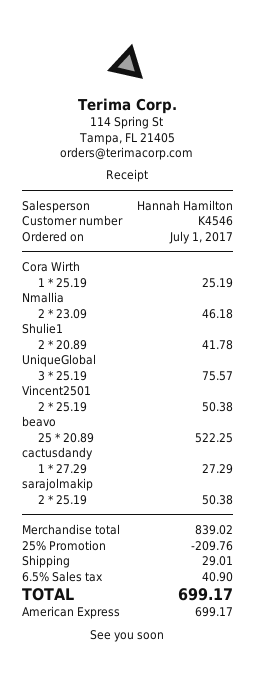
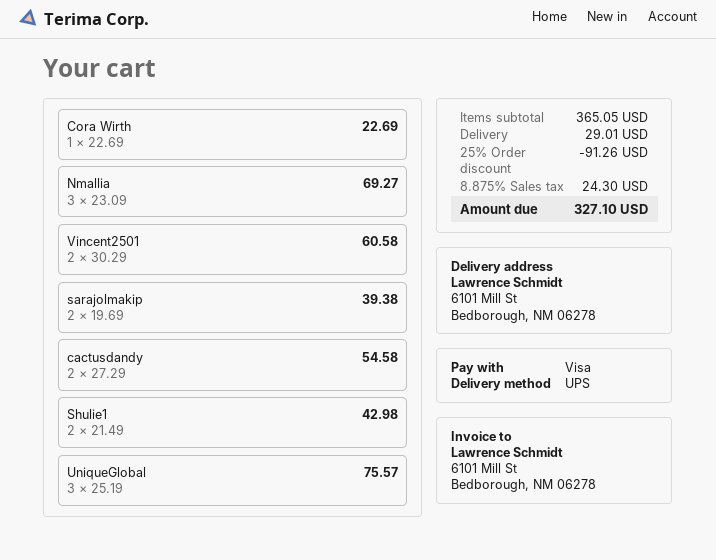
payment method: American Express -> Visa
Cora Wirth: 1 x 25.19 = 25.19 -> 1 x 22.69 = 22.69
Nmallia: 2 x 23.09 = 46.18 -> 3 x 23.09 = 69.27
Shulie1: 2 x 20.89 = 41.78 -> 2 x 21.49 = 42.98
Vincent2501: 2 x 25.19 = 50.38 -> 2 x 30.29 = 60.58
beavo: 25 x 20.89 = 522.25 -> none
cactusdandy: 1 x 27.29 = 27.29 -> 2 x 27.29 = 54.58
sarajolmakip: 2 x 25.19 = 50.38 -> 2 x 19.69 = 39.38
subtotal: 839.02 -> 365.05
discount: 25% = 209.76 -> 25% = 91.26
tax: 6.5% = 40.90 -> 8.875% = 24.30
total: 699.17 -> 327.10

